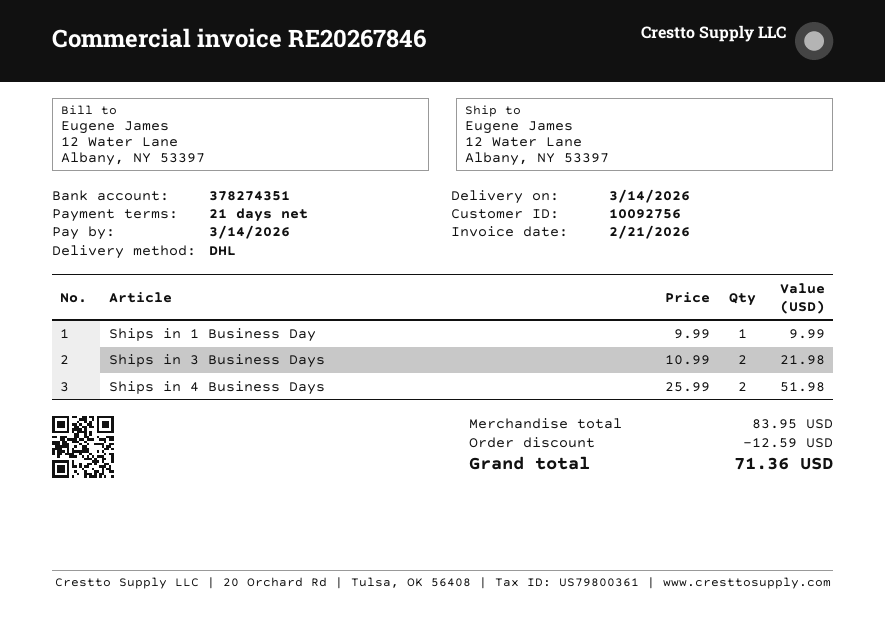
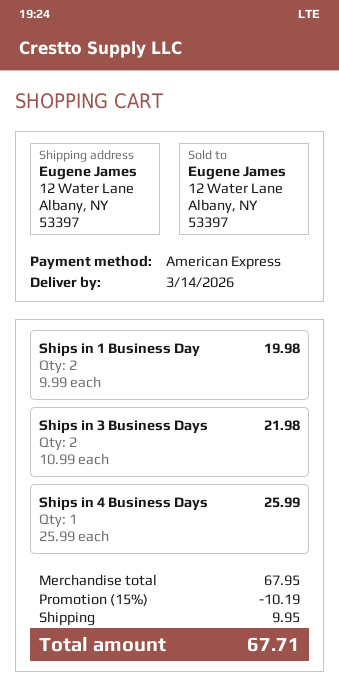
Ships in 1 Business Day: 1 x 9.99 = 9.99 -> 2 x 9.99 = 19.98
Ships in 4 Business Days: 2 x 25.99 = 51.98 -> 1 x 25.99 = 25.99
subtotal: 83.95 -> 67.95
discount: 12.59 -> 10.19
shipping: none -> 9.95
total: 71.36 -> 67.71

